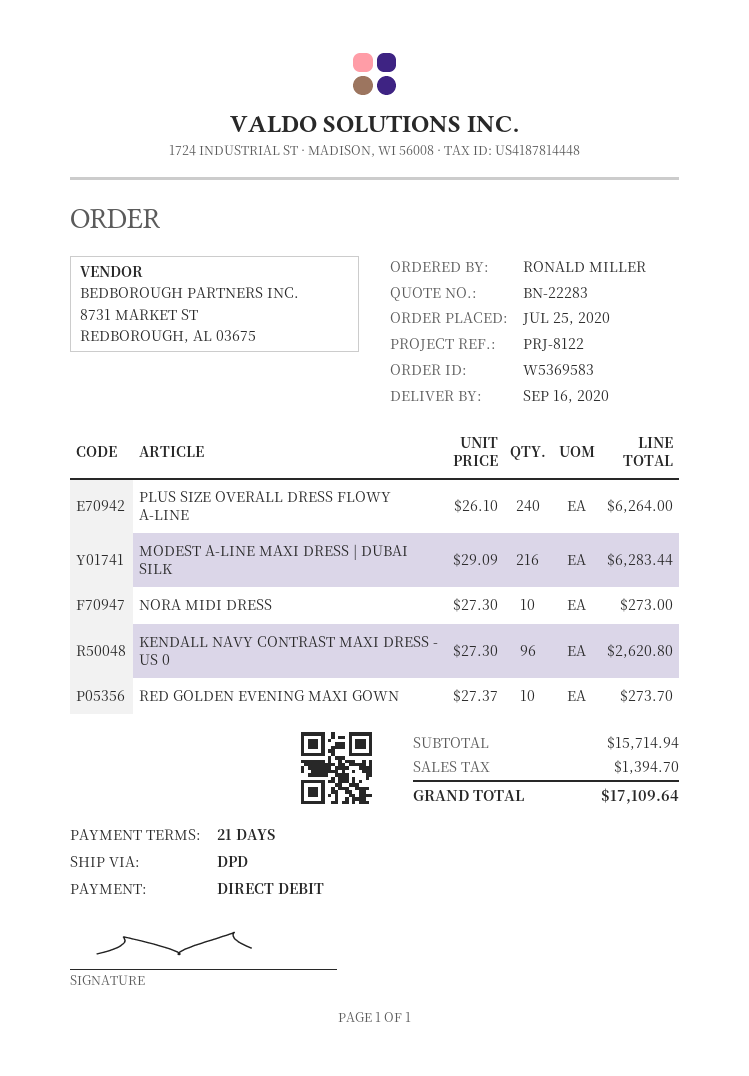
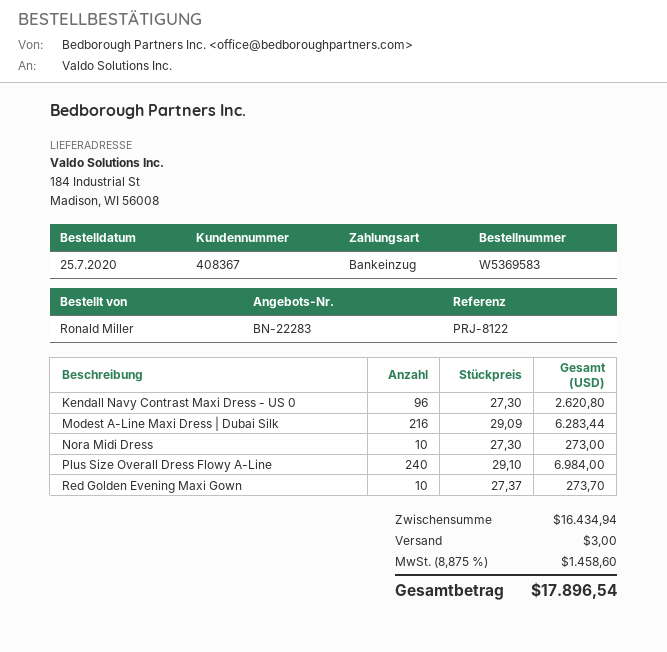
PLUS SIZE OVERALL DRESS FLOWY A-LINE: 240 x 26.10 = 6264.00 -> 240 x 29.10 = 6984.00
subtotal: 15714.94 -> 16434.94
shipping: none -> 3.00
tax: 1394.70 -> 1458.60
total: 17109.64 -> 17896.54

